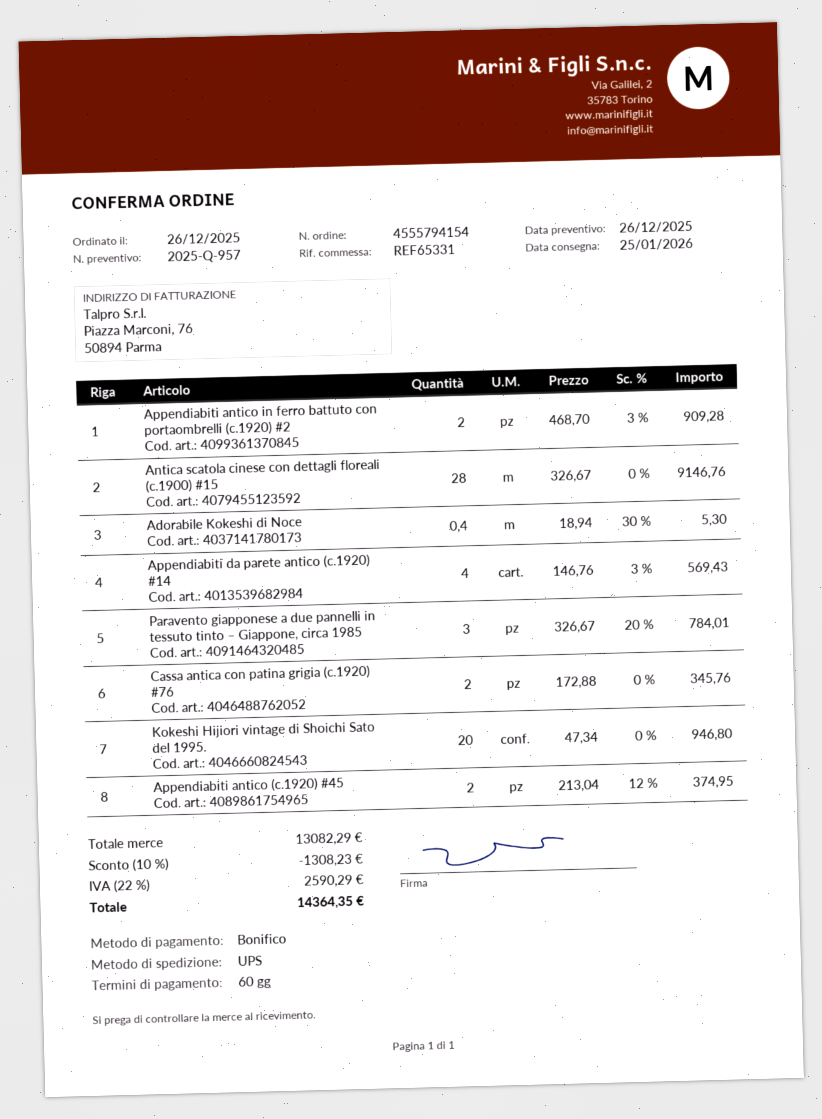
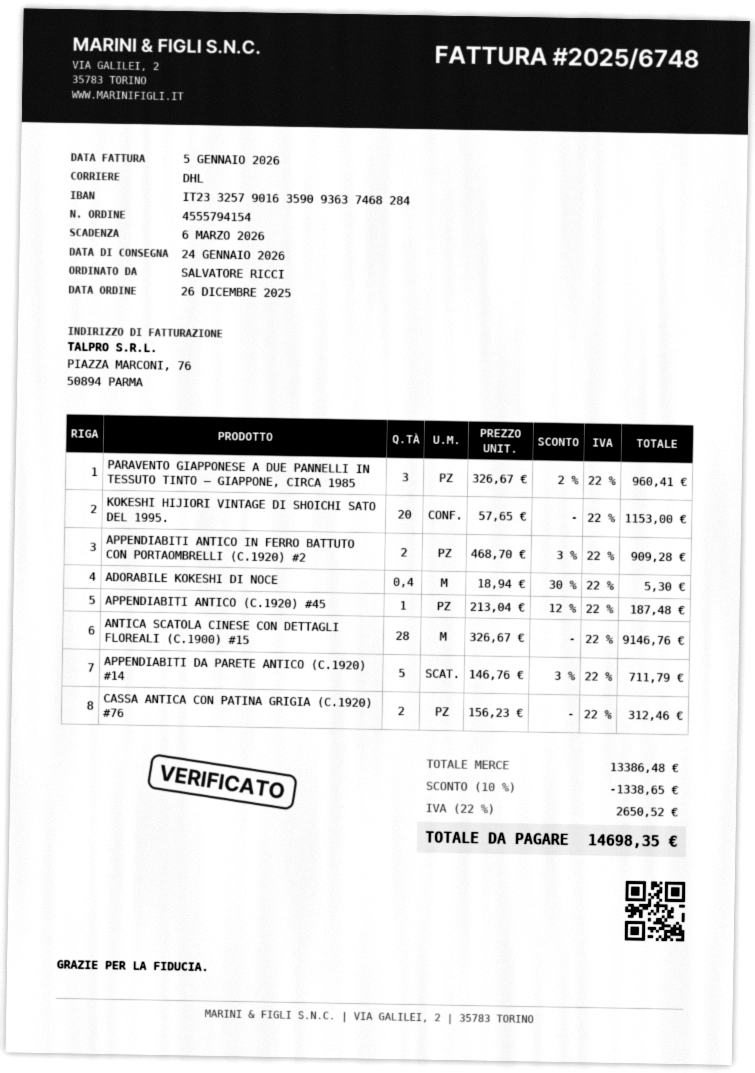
delivery date: 2026-01-25 -> 2026-01-24
shipping method: UPS -> DHL
Appendiabiti da parete antico (c.1920) #14: 4 x 146.76 - 3% = 569.43 -> 5 x 146.76 - 3% = 711.79
Paravento giapponese a due pannelli in tessuto tinto – Giappone, circa 1985: 3 x 326.67 - 20% = 784.01 -> 3 x 326.67 - 2% = 960.41
Cassa antica con patina grigia (c.1920) #76: 2 x 172.88 = 345.76 -> 2 x 156.23 = 312.46
Kokeshi Hijiori vintage di Shoichi Sato del 1995.: 20 x 47.34 = 946.80 -> 20 x 57.65 = 1153.00
Appendiabiti antico (c.1920) #45: 2 x 213.04 - 12% = 374.95 -> 1 x 213.04 - 12% = 187.48
subtotal: 13082.29 -> 13386.48
discount: 10% = 1308.23 -> 10% = 1338.65
tax: 22% = 2590.29 -> 22% = 2650.52
total: 14364.35 -> 14698.35

